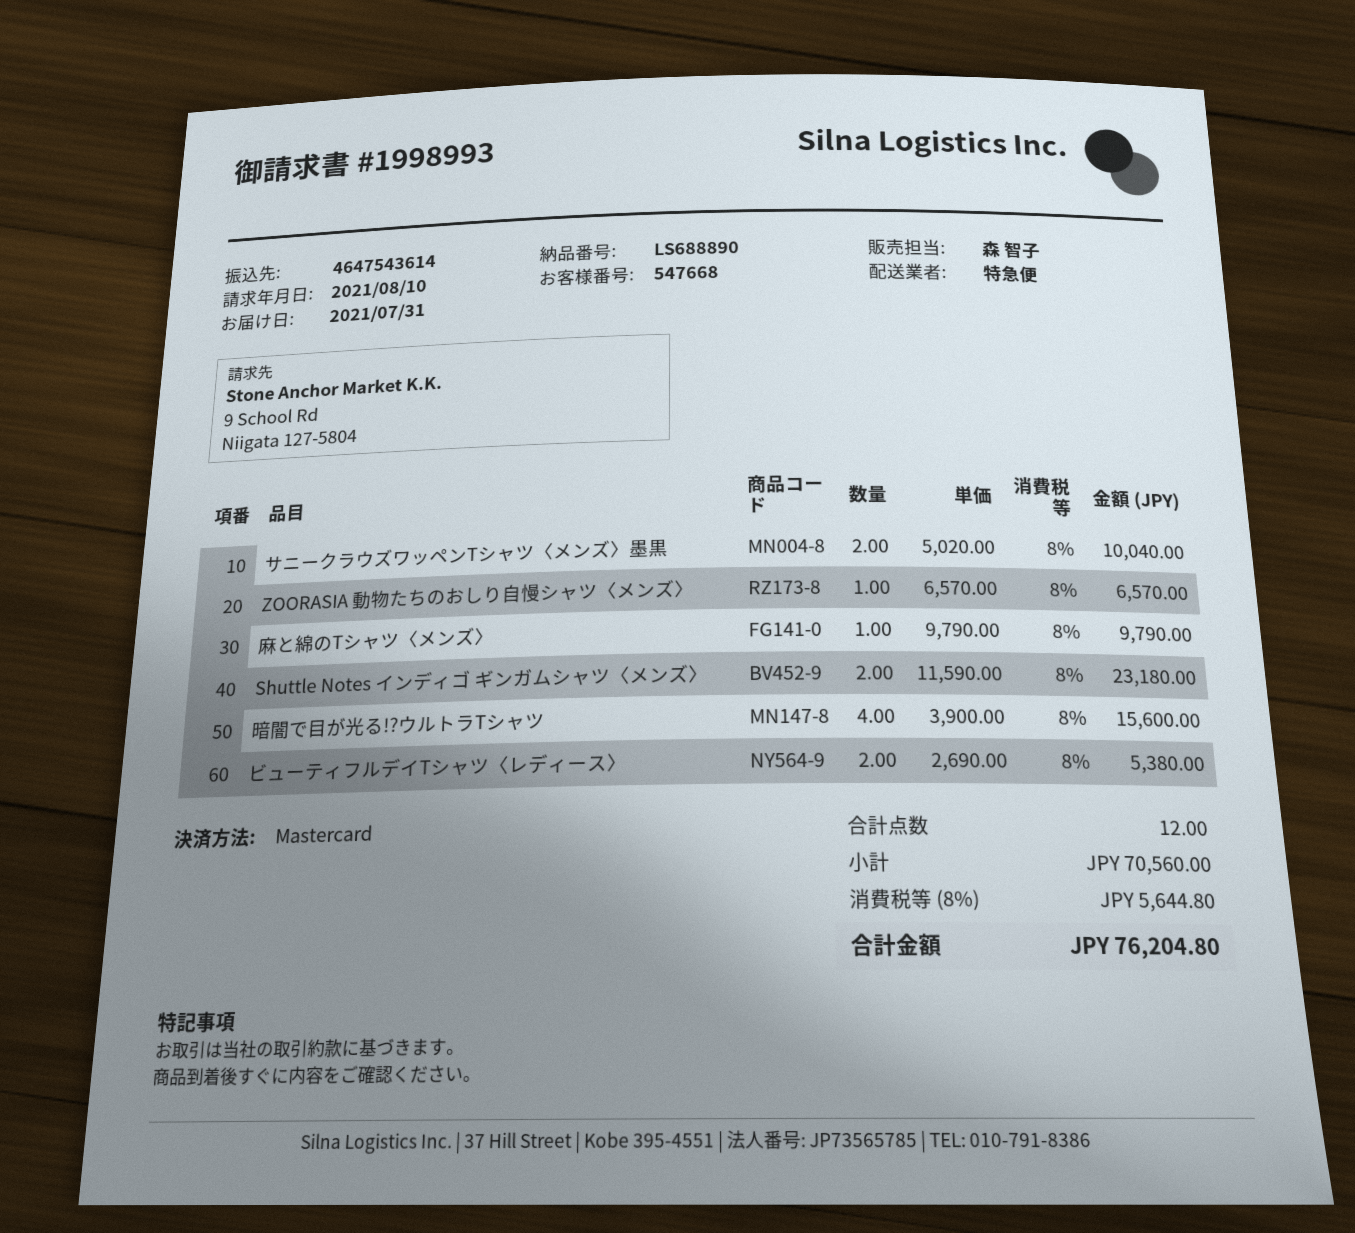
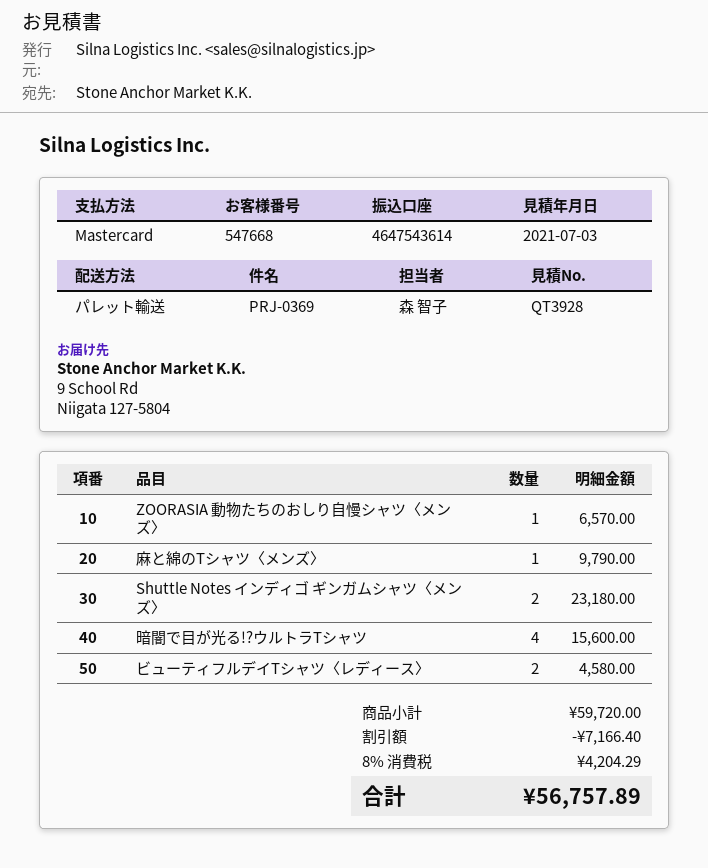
shipping method: express -> pallet freight
サニークラウズワッペンTシャツ〈メンズ〉墨黒: 2 for 10040.00 -> none
ビューティフルデイTシャツ〈レディース〉: 2 for 5380.00 -> 2 for 4580.00
subtotal: 70560.00 -> 59720.00
discount: none -> 7166.40
tax: 8% = 5644.80 -> 8% = 4204.29
total: 76204.80 -> 56757.89

